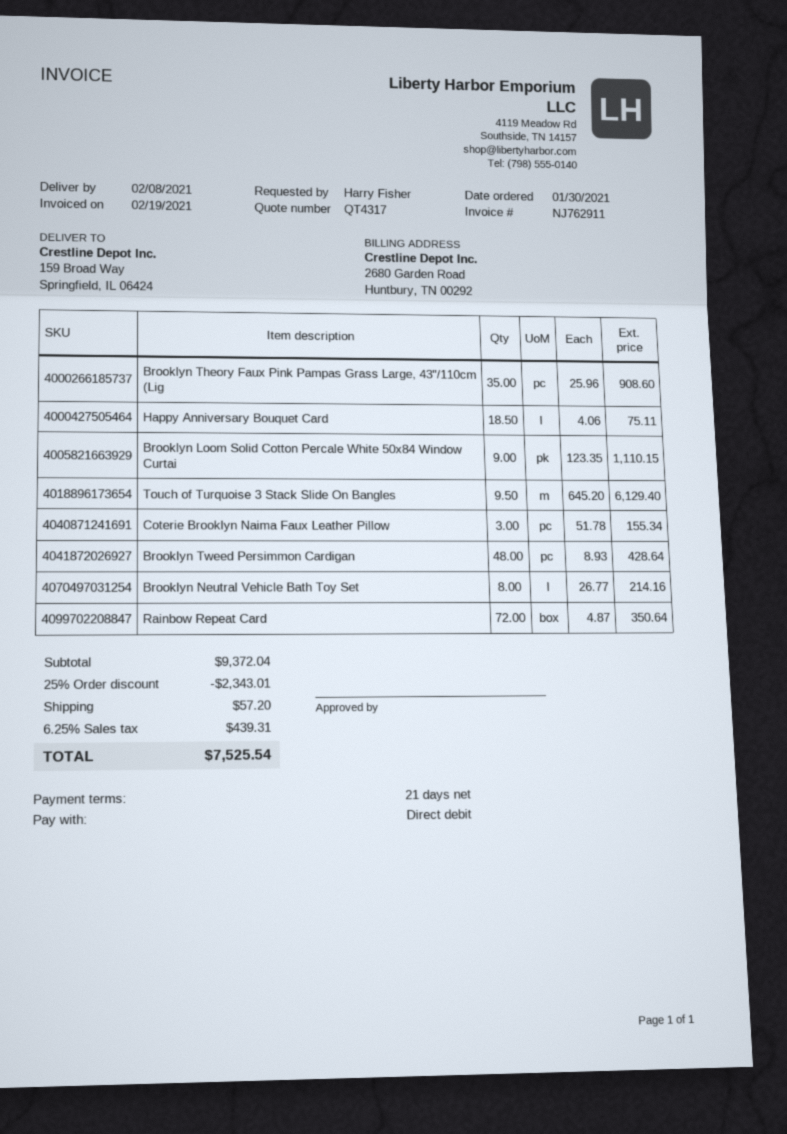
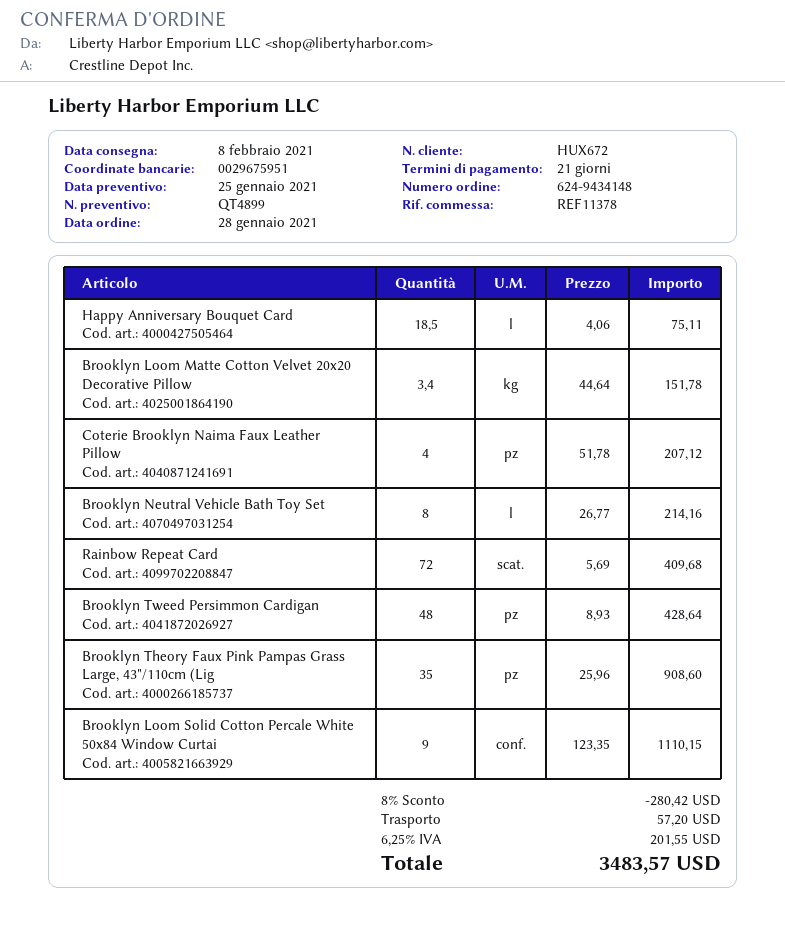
quote number: QT4317 -> QT4899
order date: 2021-01-30 -> 2021-01-28
Touch of Turquoise 3 Stack Slide On Bangles: 9.5 x 645.20 = 6129.40 -> none
Coterie Brooklyn Naima Faux Leather Pillow: 3 x 51.78 = 155.34 -> 4 x 51.78 = 207.12
Rainbow Repeat Card: 72 x 4.87 = 350.64 -> 72 x 5.69 = 409.68
Brooklyn Loom Matte Cotton Velvet 20x20 Decorative Pillow: none -> 3.4 x 44.64 = 151.78
discount: 25% = 2343.01 -> 8% = 280.42
tax: 6.25% = 439.31 -> 6.25% = 201.55
total: 7525.54 -> 3483.57

